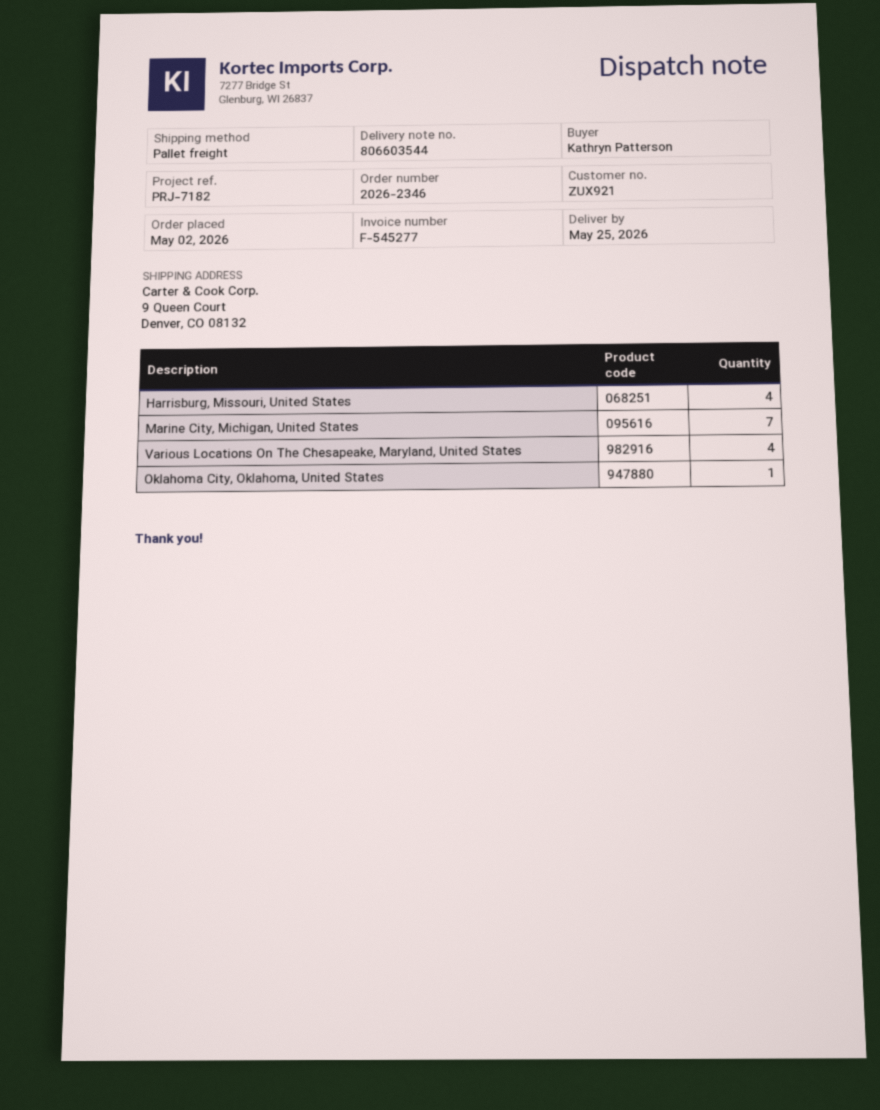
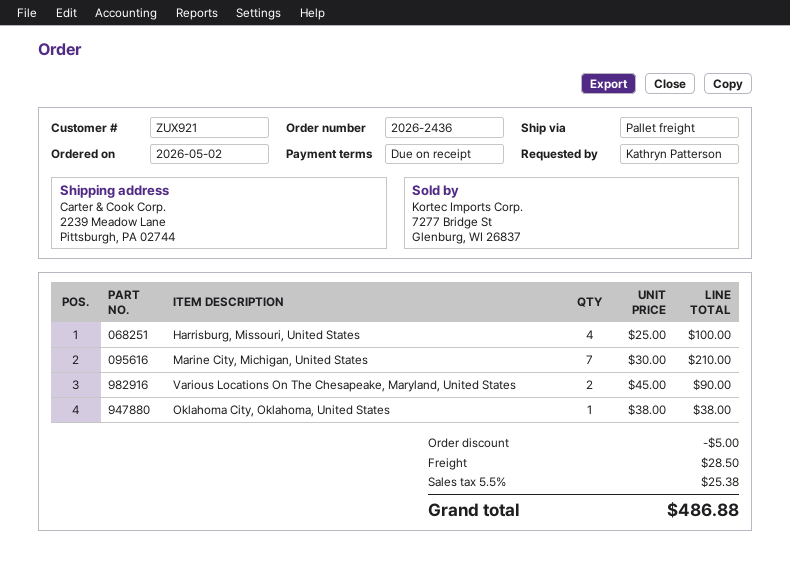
order number: 2026-2346 -> 2026-2436
ship to: 9 Queen Court, Denver, CO 08132 -> 2239 Meadow Lane, Pittsburgh, PA 02744
Various Locations On The Chesapeake, Maryland, United States: 4 -> 2

